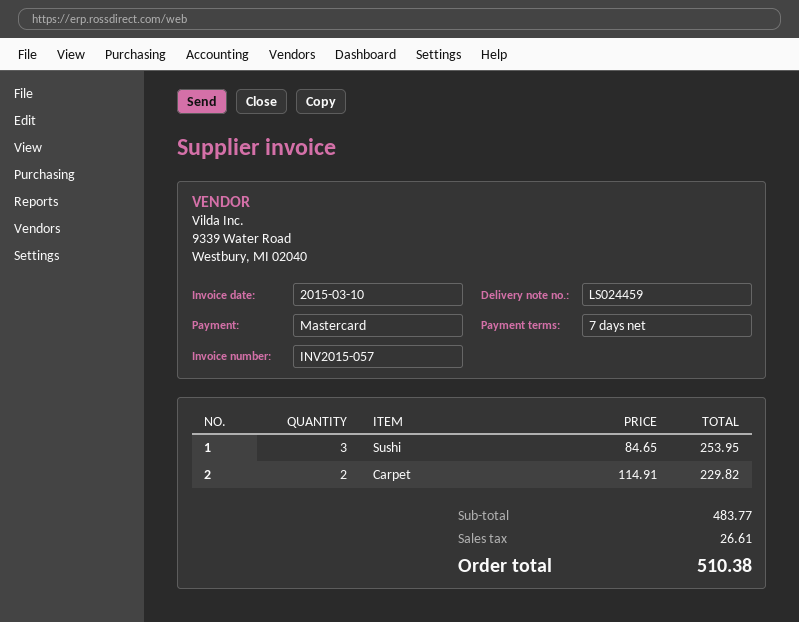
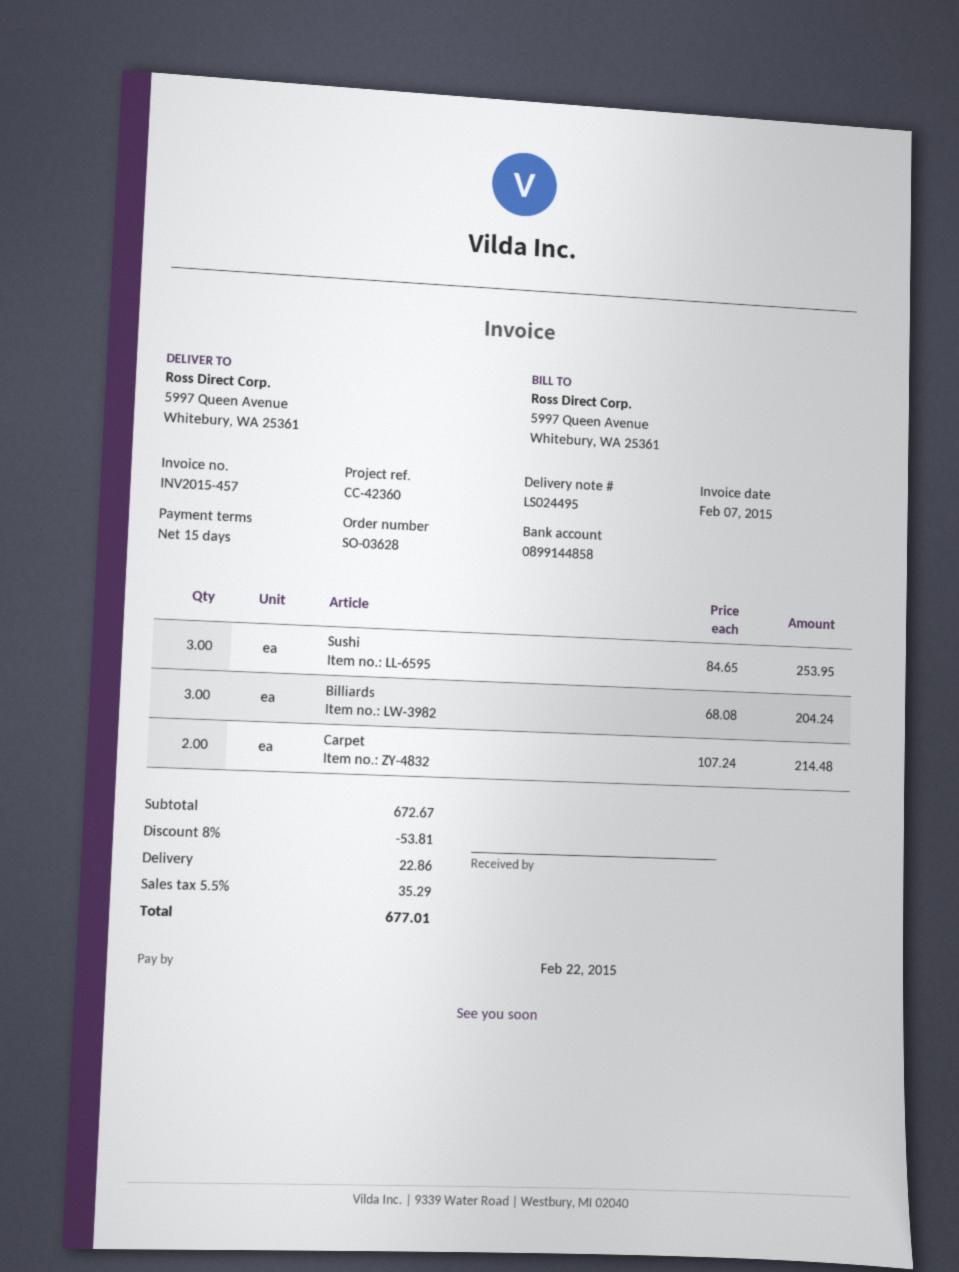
delivery note number: LS024459 -> LS024495
invoice number: INV2015-057 -> INV2015-457
invoice date: 2015-03-10 -> 2015-02-07
payment terms: 7 days -> 15 days
Carpet: 2 x 114.91 = 229.82 -> 2 x 107.24 = 214.48
Billiards: none -> 3 x 68.08 = 204.24
subtotal: 483.77 -> 672.67
discount: none -> 8% = 53.81
shipping: none -> 22.86
tax: 26.61 -> 35.29
total: 510.38 -> 677.01

